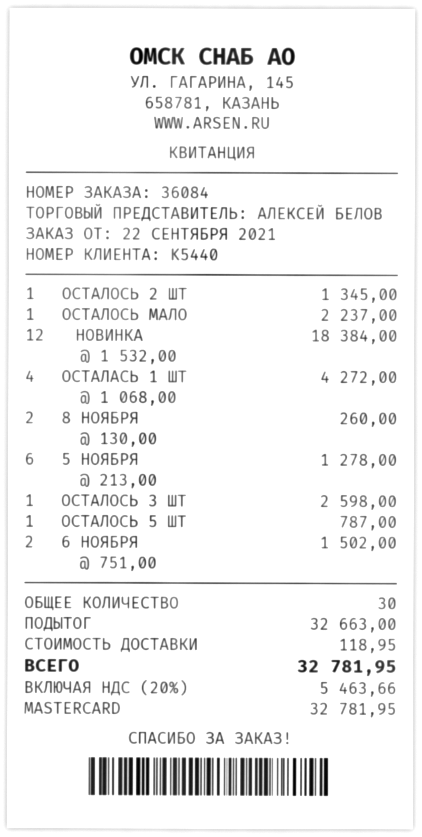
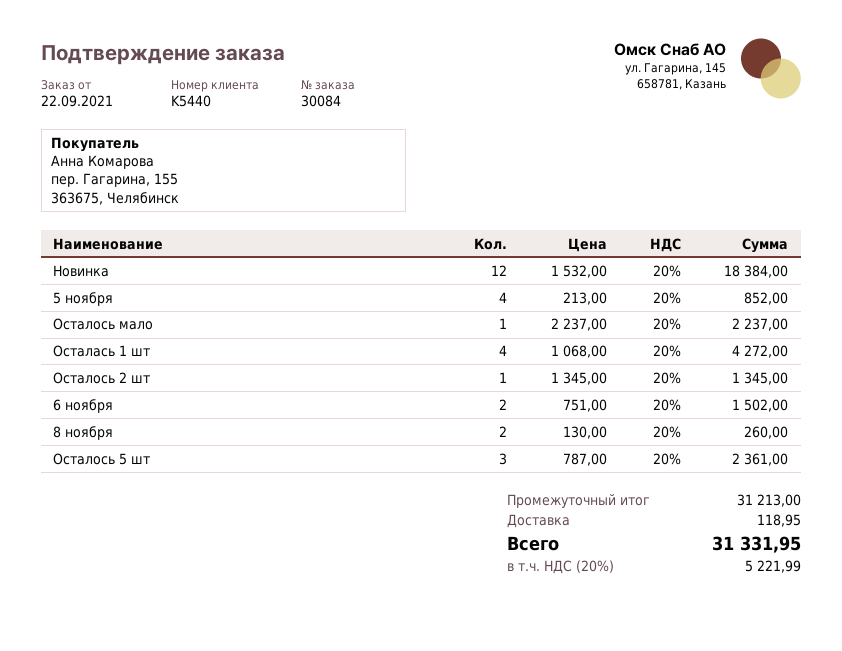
order number: 36084 -> 30084
5 НОЯБРЯ: 6 x 213.00 = 1278.00 -> 4 x 213.00 = 852.00
ОСТАЛОСЬ 3 ШТ: 1 x 2598.00 = 2598.00 -> none
ОСТАЛОСЬ 5 ШТ: 1 x 787.00 = 787.00 -> 3 x 787.00 = 2361.00
subtotal: 32663.00 -> 31213.00
tax: 20% = 5463.66 -> 20% = 5221.99
total: 32781.95 -> 31331.95

